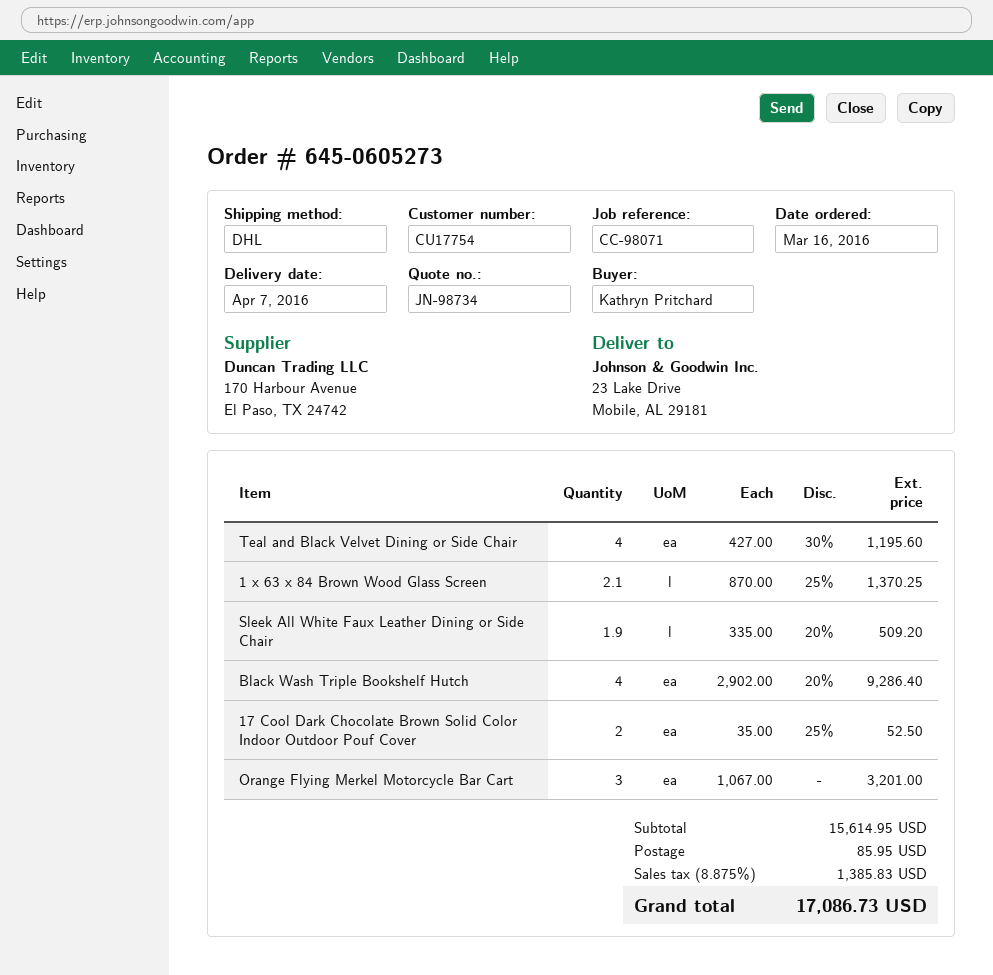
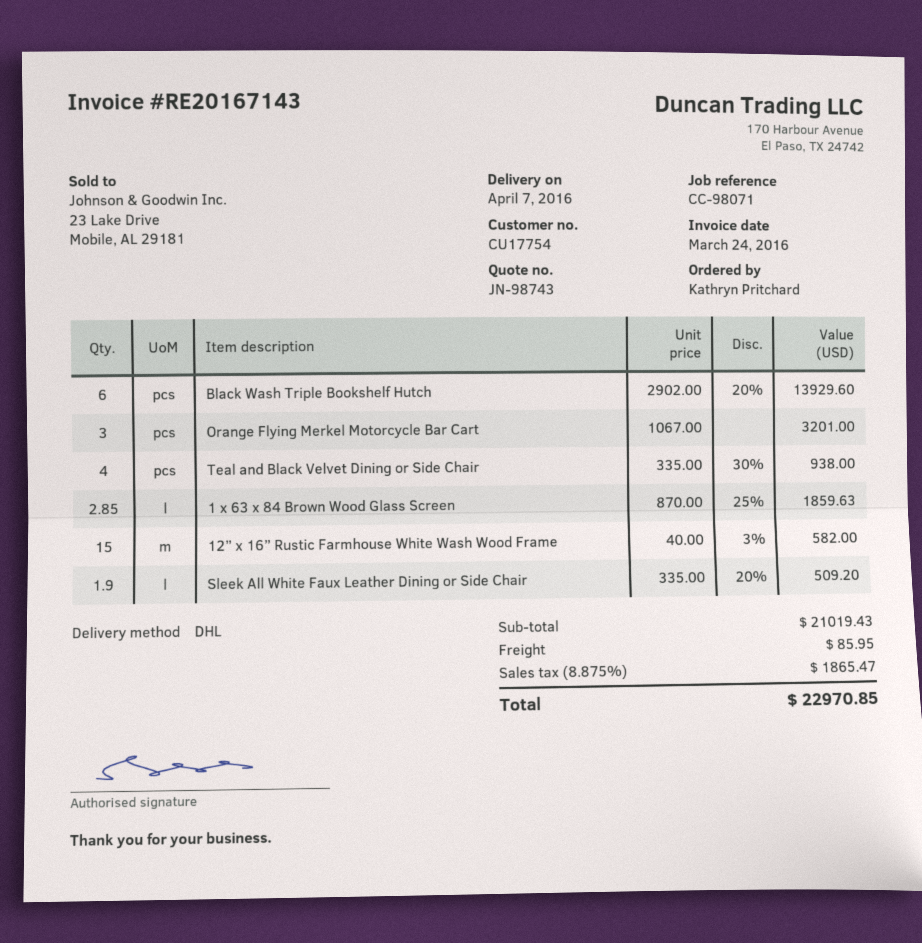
quote number: JN-98734 -> JN-98743
Teal and Black Velvet Dining or Side Chair: 4 x 427.00 - 30% = 1195.60 -> 4 x 335.00 - 30% = 938.00
1 x 63 x 84 Brown Wood Glass Screen: 2.1 x 870.00 - 25% = 1370.25 -> 2.85 x 870.00 - 25% = 1859.63
Black Wash Triple Bookshelf Hutch: 4 x 2902.00 - 20% = 9286.40 -> 6 x 2902.00 - 20% = 13929.60
17 Cool Dark Chocolate Brown Solid Color Indoor Outdoor Pouf Cover: 2 x 35.00 - 25% = 52.50 -> none
12” x 16” Rustic Farmhouse White Wash Wood Frame: none -> 15 x 40.00 - 3% = 582.00
subtotal: 15614.95 -> 21019.43
tax: 8.875% = 1385.83 -> 8.875% = 1865.47
total: 17086.73 -> 22970.85

